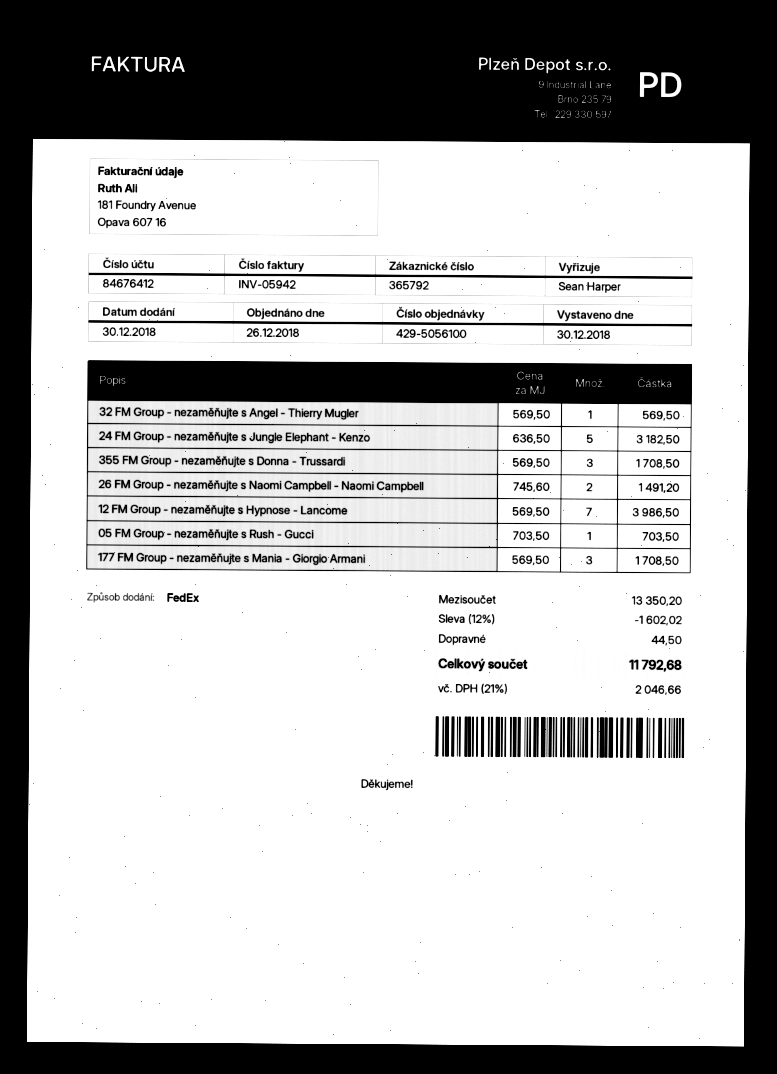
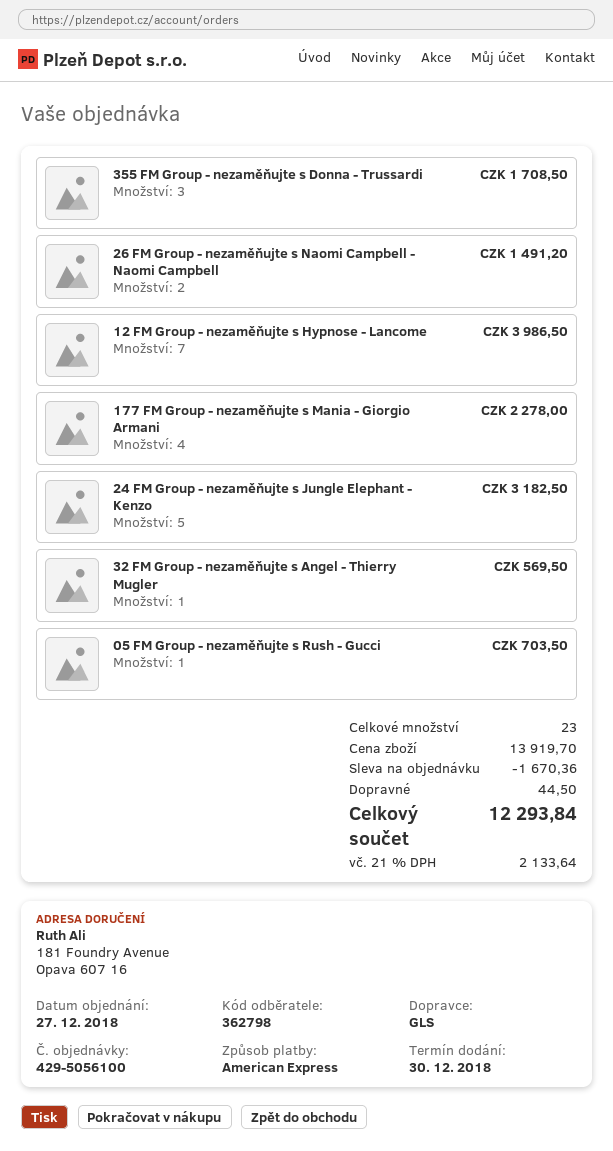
order date: 2018-12-26 -> 2018-12-27
customer number: 365792 -> 362798
shipping method: FedEx -> GLS
177 FM Group - nezaměňujte s Mania - Giorgio Armani: 3 for 1708.50 -> 4 for 2278.00
subtotal: 13350.20 -> 13919.70
discount: 1602.02 -> 1670.36
tax: 21% = 2046.66 -> 21% = 2133.64
total: 11792.68 -> 12293.84

